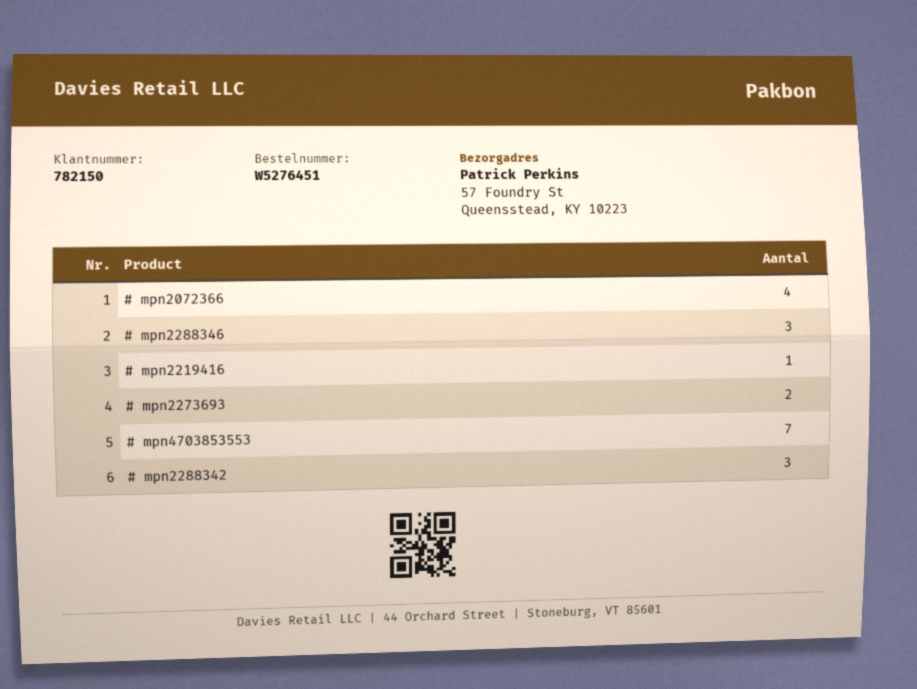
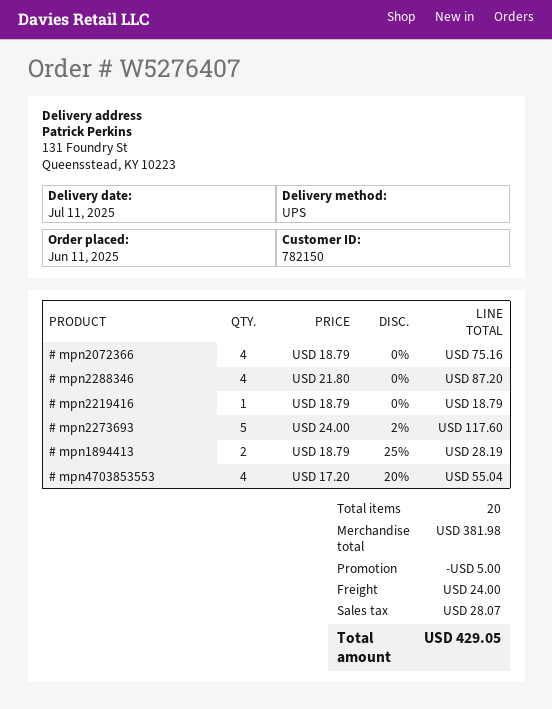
order number: W5276451 -> W5276407
ship to: 57 Foundry St, Queensstead, KY 10223 -> 131 Foundry St, Queensstead, KY 10223
# mpn2288346: 3 -> 4
# mpn2273693: 2 -> 5
# mpn4703853553: 7 -> 4
# mpn2288342: 3 -> none
# mpn1894413: none -> 2

